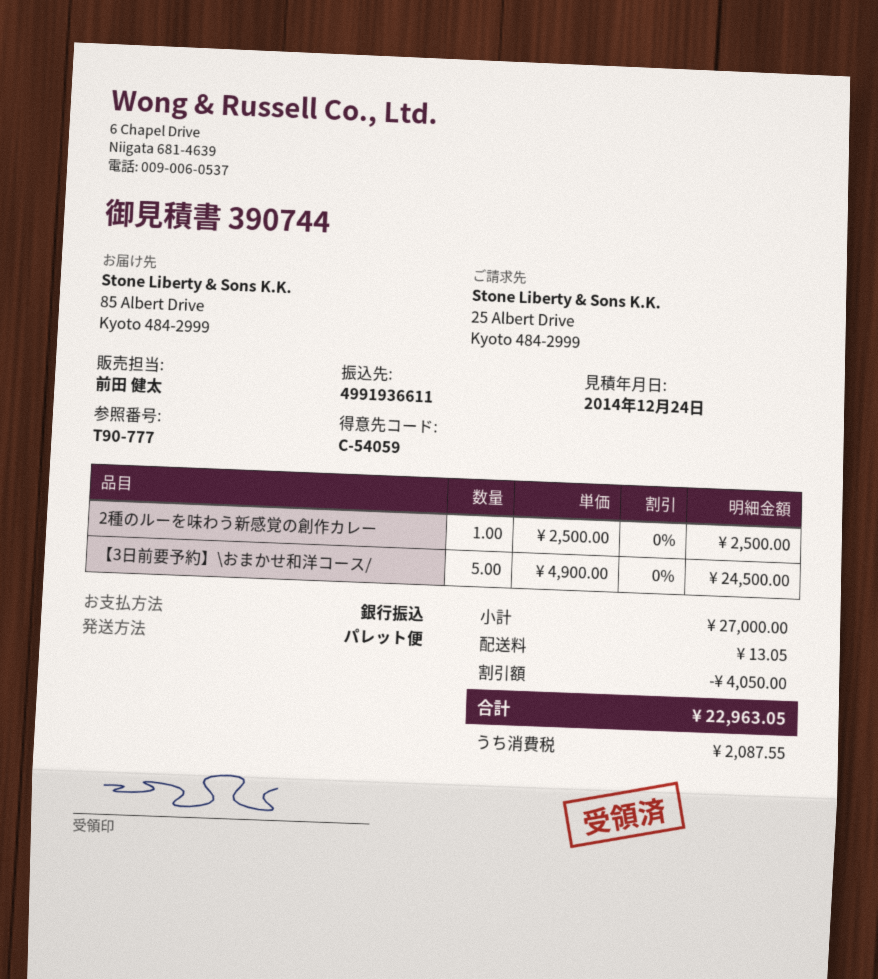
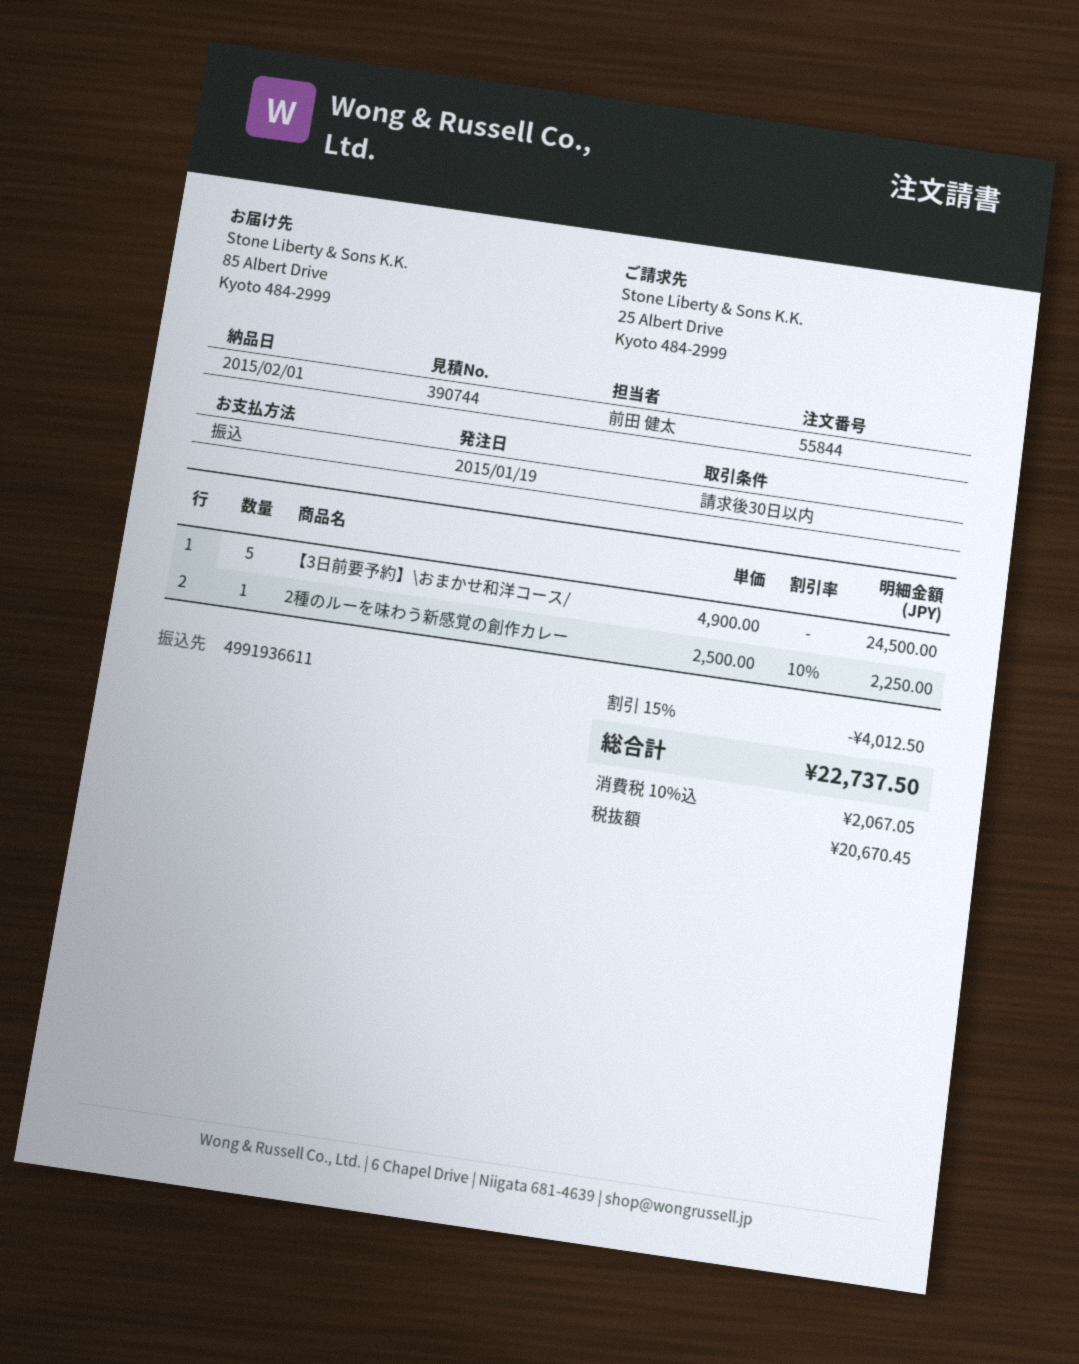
2種のルーを味わう新感覚の創作カレー: 1 x 2500.00 = 2500.00 -> 1 x 2500.00 - 10% = 2250.00
discount: 4050.00 -> 4012.50
shipping: 13.05 -> none
tax: 2087.55 -> 2067.05
total: 22963.05 -> 22737.50

